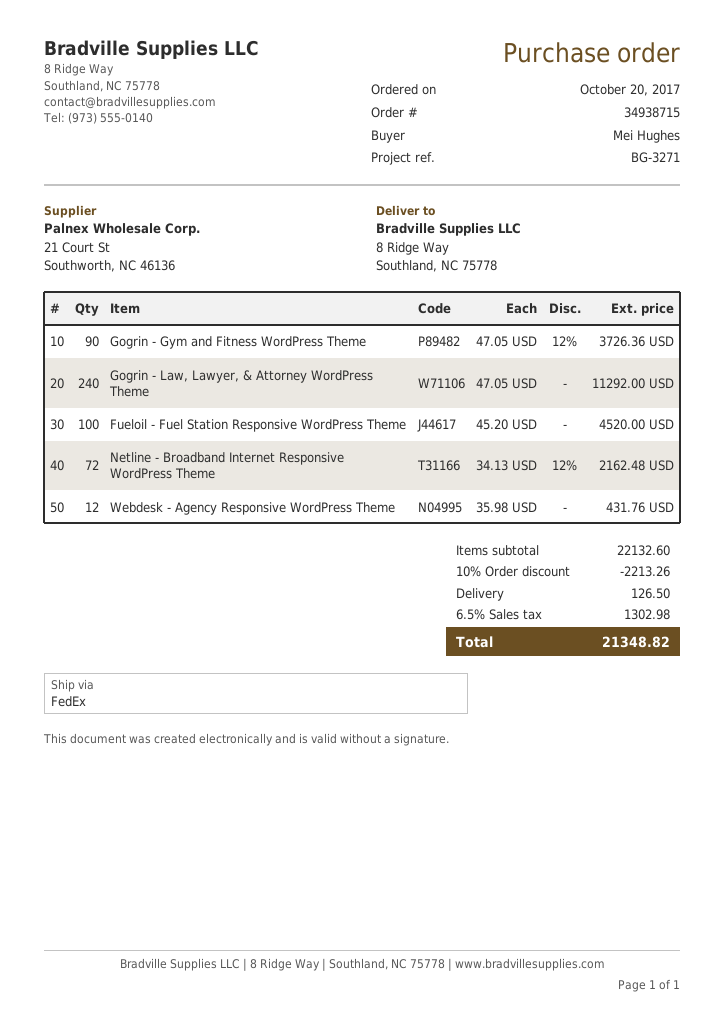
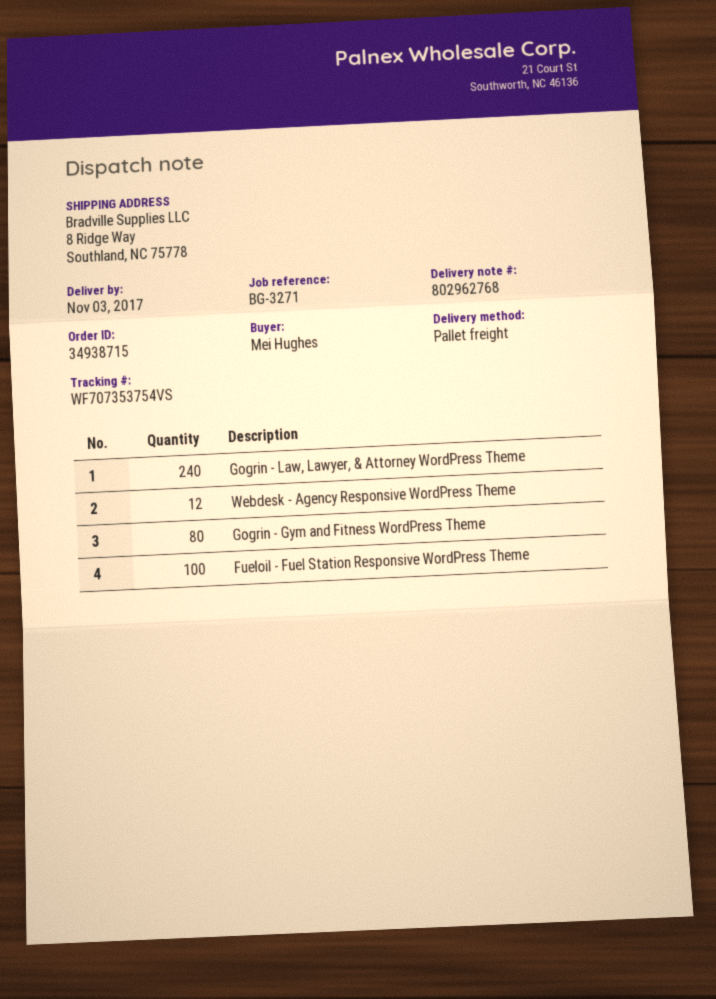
shipping method: FedEx -> pallet freight
Gogrin - Gym and Fitness WordPress Theme: 90 -> 80
Netline - Broadband Internet Responsive WordPress Theme: 72 -> none

